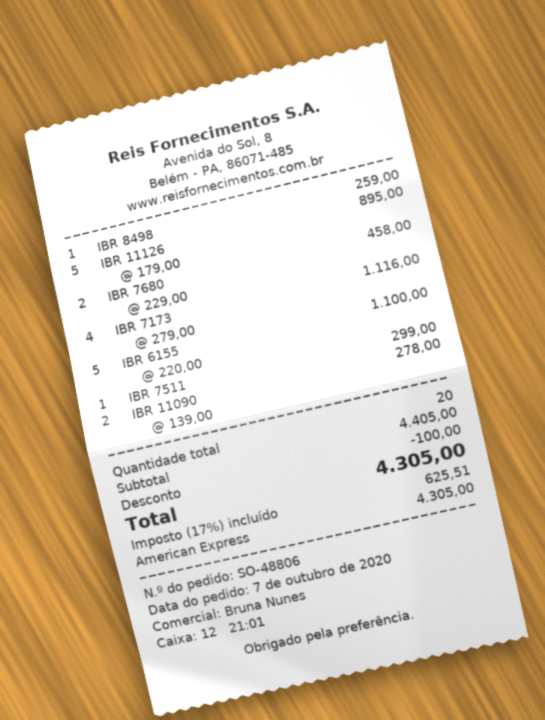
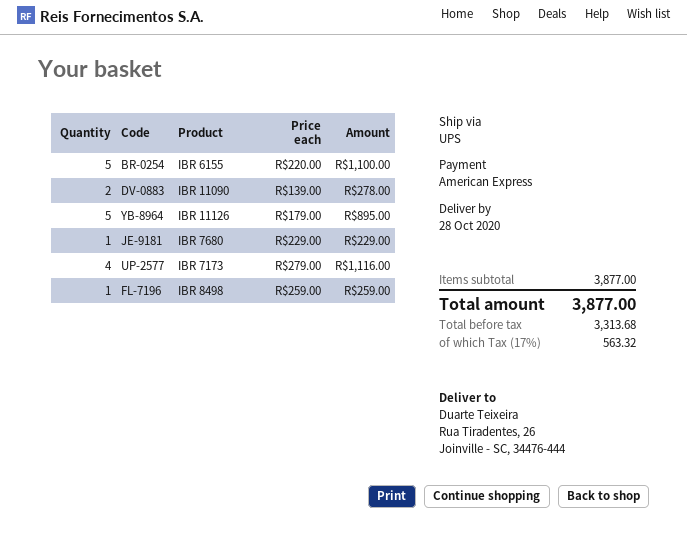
IBR 7680: 2 x 229.00 = 458.00 -> 1 x 229.00 = 229.00
IBR 7511: 1 x 299.00 = 299.00 -> none
subtotal: 4405.00 -> 3877.00
discount: 100.00 -> none
tax: 17% = 625.51 -> 17% = 563.32
total: 4305.00 -> 3877.00

